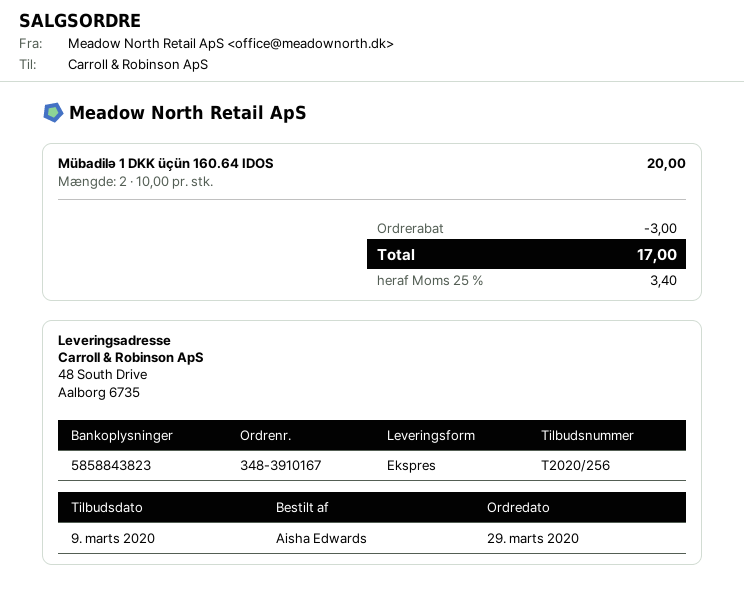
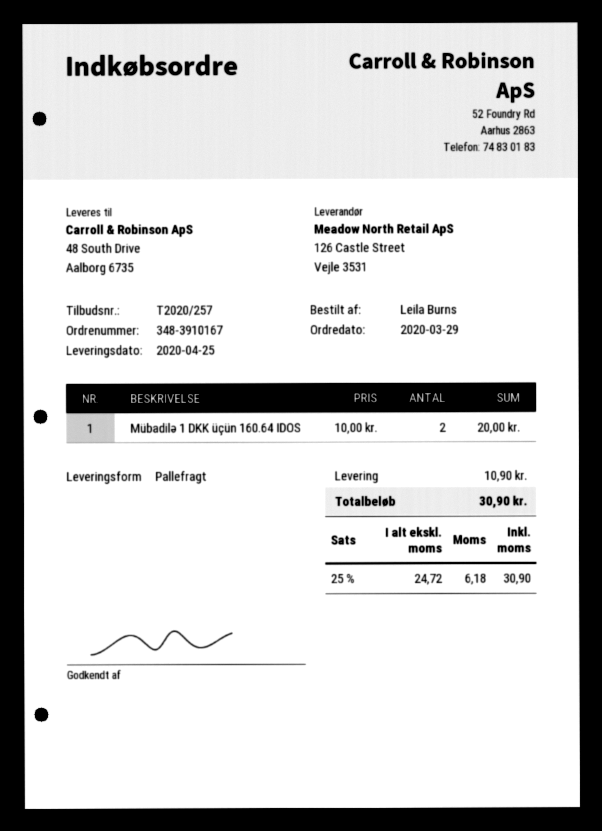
quote number: T2020/256 -> T2020/257
ordered by: Aisha Edwards -> Leila Burns
shipping method: express -> pallet freight
discount: 3.00 -> none
shipping: none -> 10.90
tax: 25% = 3.40 -> 25% = 6.18
total: 17.00 -> 30.90

